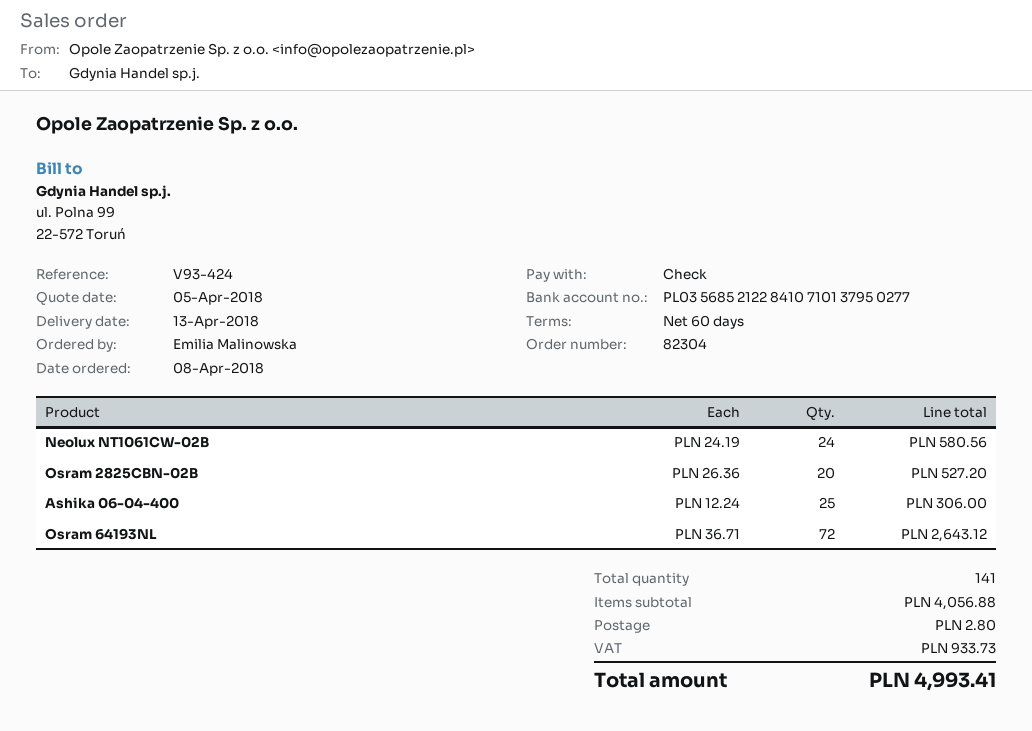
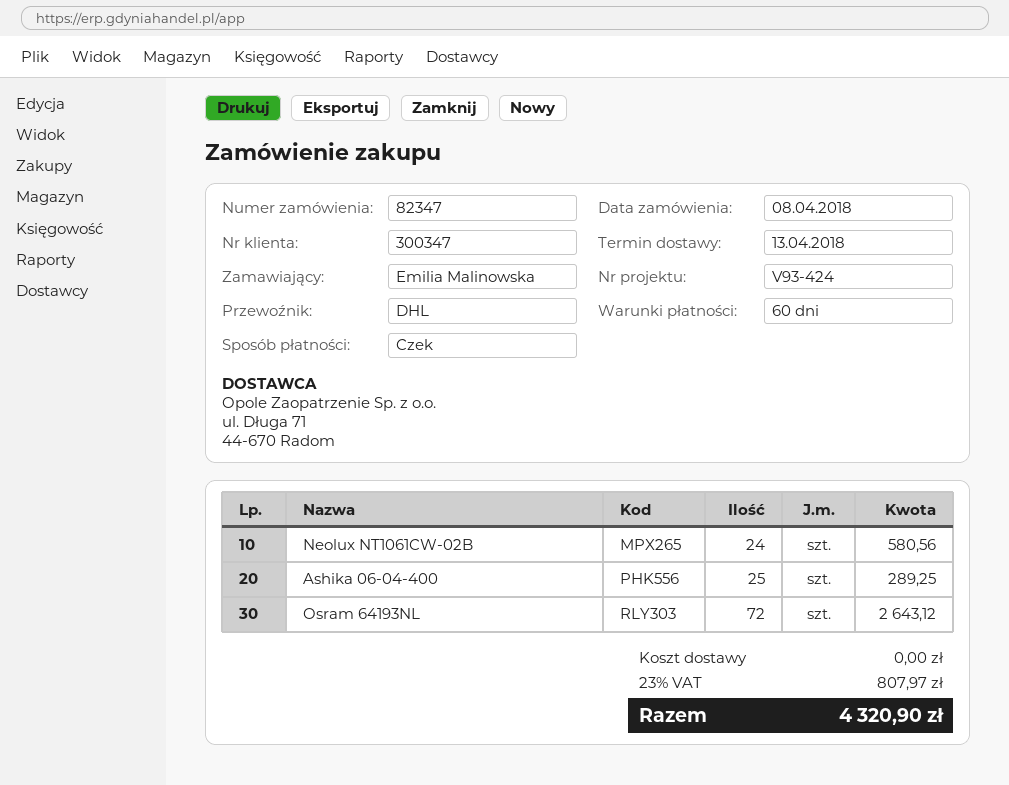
order number: 82304 -> 82347
Osram 2825CBN-02B: 20 for 527.20 -> none
Ashika 06-04-400: 25 for 306.00 -> 25 for 289.25
shipping: 2.80 -> 0.00
tax: 933.73 -> 807.97
total: 4993.41 -> 4320.90

